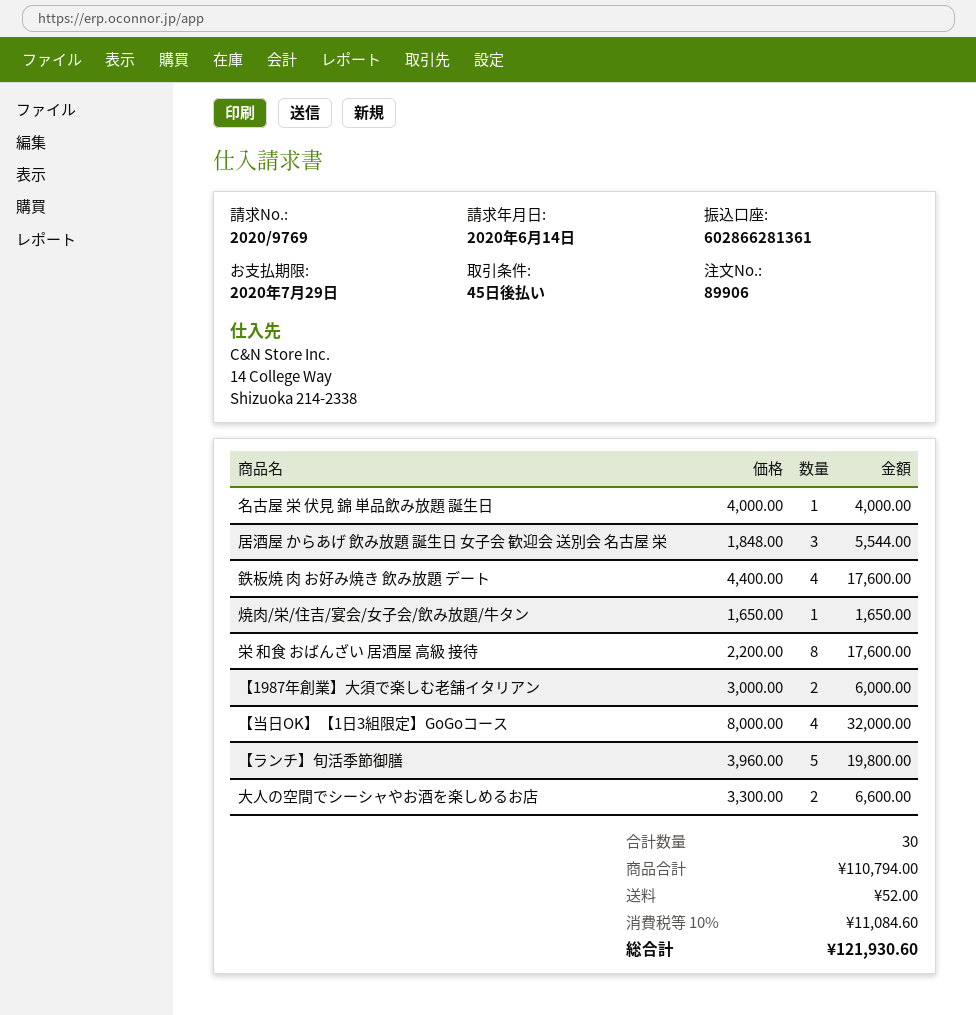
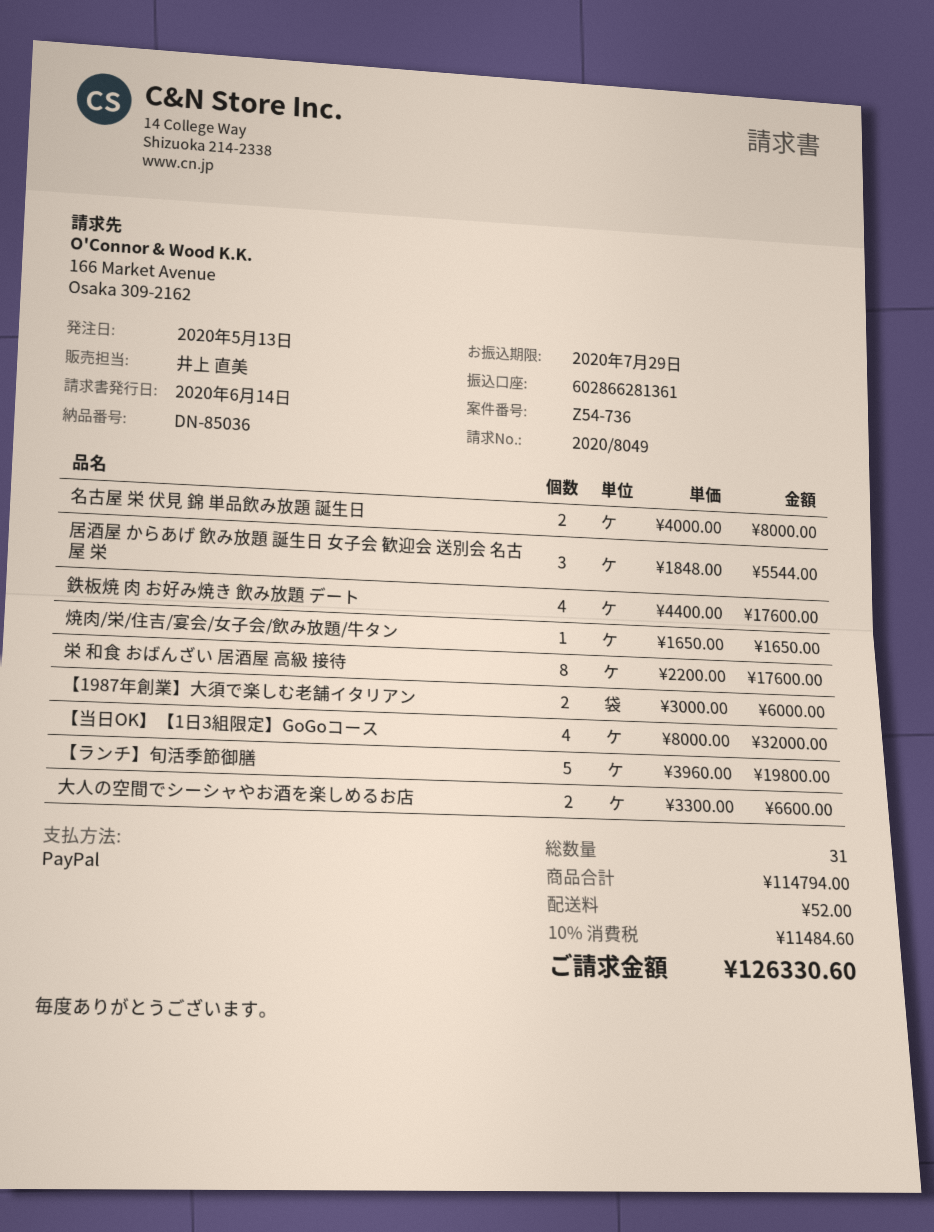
invoice number: 2020/9769 -> 2020/8049
名古屋 栄 伏見 錦 単品飲み放題 誕生日: 1 x 4000.00 = 4000.00 -> 2 x 4000.00 = 8000.00
total quantity: 30 -> 31
subtotal: 110794.00 -> 114794.00
tax: 10% = 11084.60 -> 10% = 11484.60
total: 121930.60 -> 126330.60

